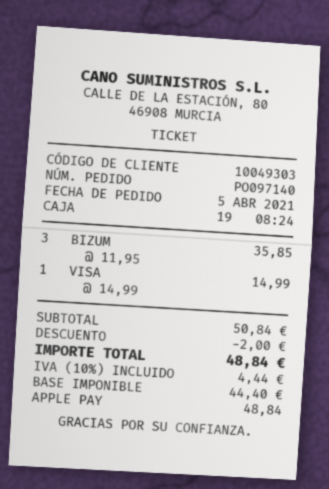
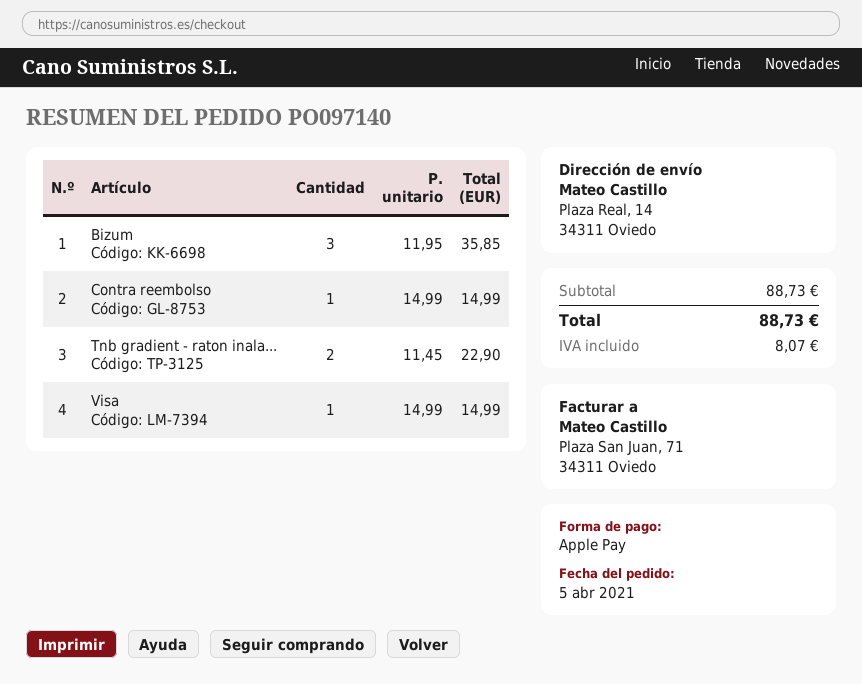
Contra reembolso: none -> 1 x 14.99 = 14.99
Tnb gradient - raton inala...: none -> 2 x 11.45 = 22.90
subtotal: 50.84 -> 88.73
discount: 2.00 -> none
tax: 4.44 -> 8.07
total: 48.84 -> 88.73

